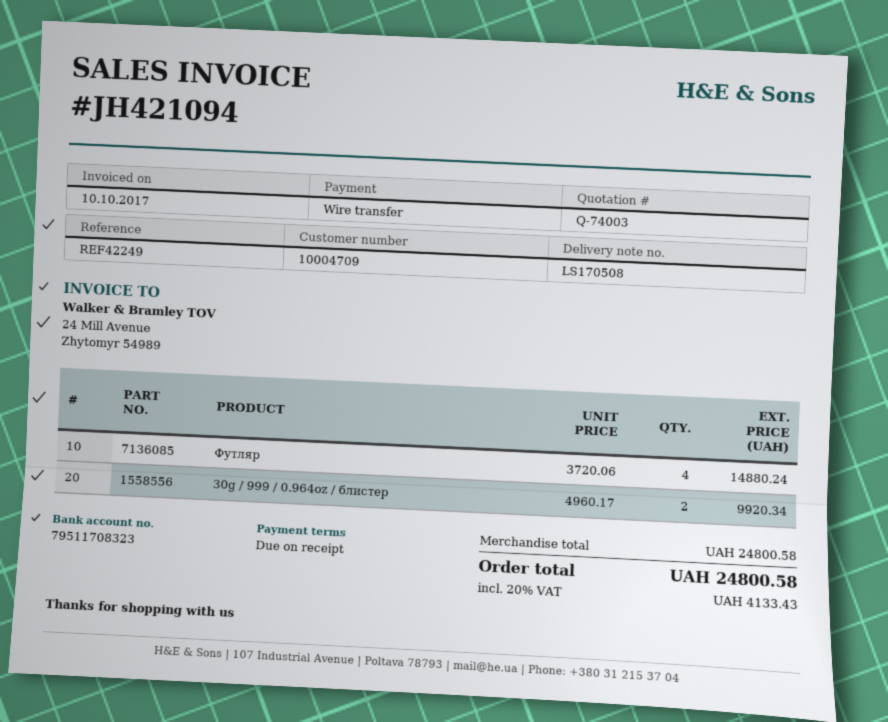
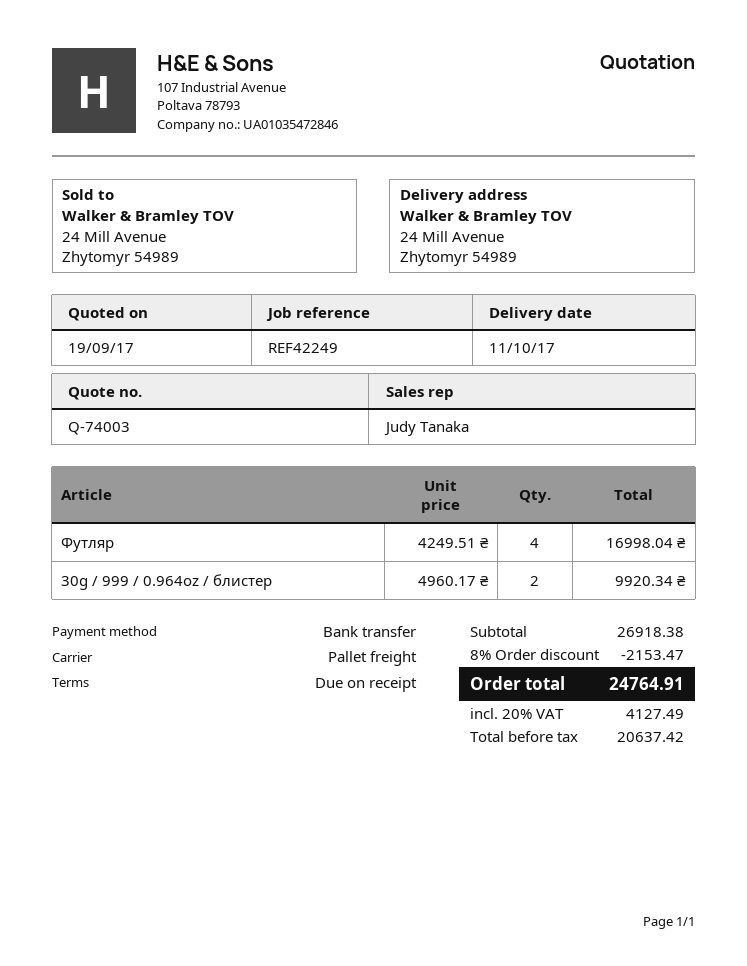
Футляр: 4 x 3720.06 = 14880.24 -> 4 x 4249.51 = 16998.04
subtotal: 24800.58 -> 26918.38
discount: none -> 8% = 2153.47
tax: 20% = 4133.43 -> 20% = 4127.49
total: 24800.58 -> 24764.91

